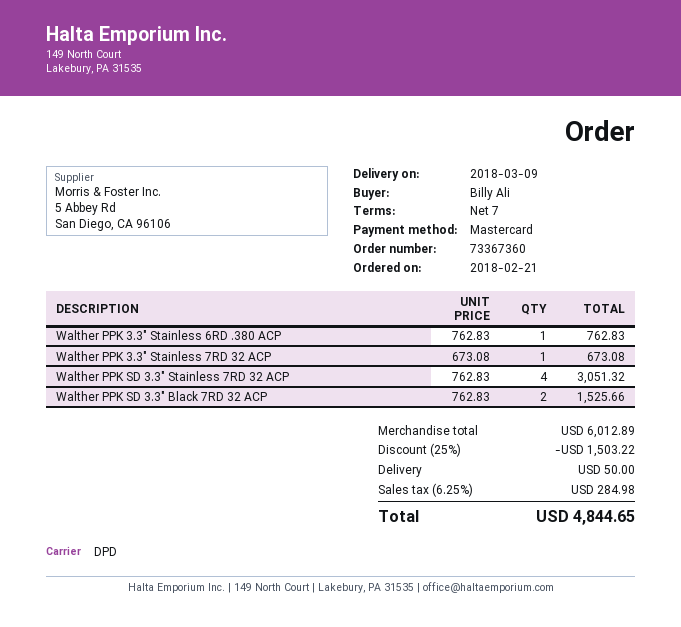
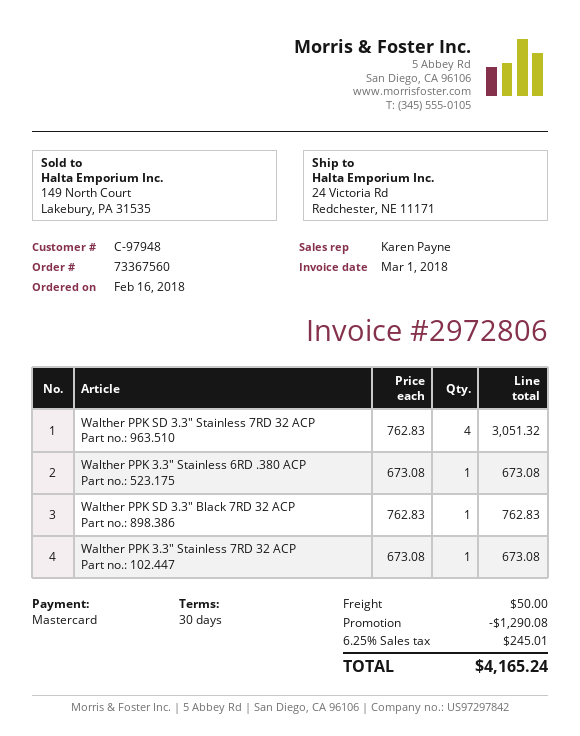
order number: 73367360 -> 73367560
order date: 2018-02-21 -> 2018-02-16
payment terms: 7 days -> 30 days
Walther PPK 3.3″ Stainless 6RD .380 ACP: 1 x 762.83 = 762.83 -> 1 x 673.08 = 673.08
Walther PPK SD 3.3″ Black 7RD 32 ACP: 2 x 762.83 = 1525.66 -> 1 x 762.83 = 762.83
discount: 1503.22 -> 1290.08
tax: 6.25% = 284.98 -> 6.25% = 245.01
total: 4844.65 -> 4165.24

